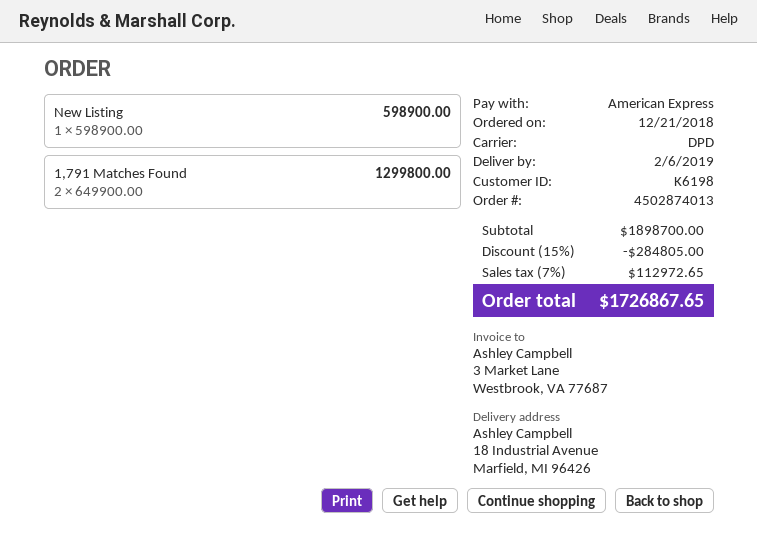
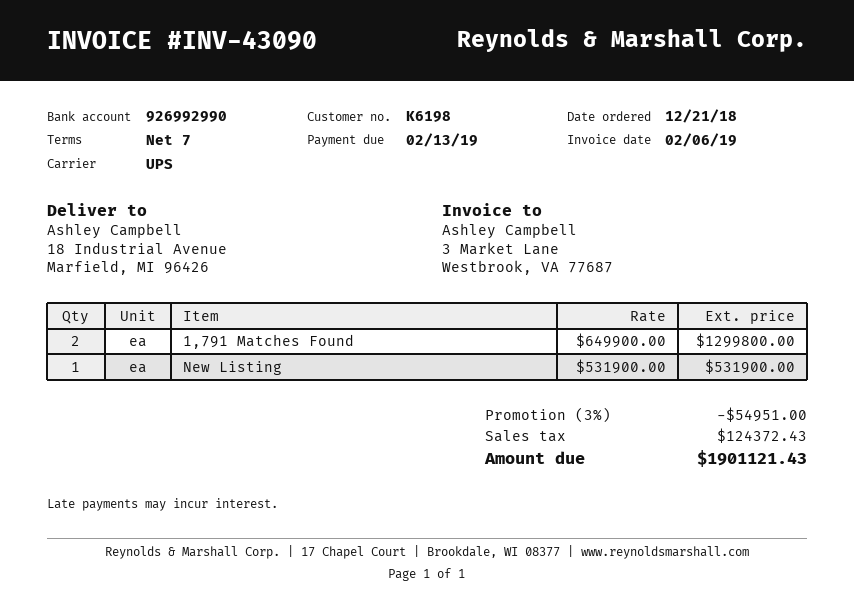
shipping method: DPD -> UPS
New Listing: 1 x 598900.00 = 598900.00 -> 1 x 531900.00 = 531900.00
discount: 15% = 284805.00 -> 3% = 54951.00
tax: 112972.65 -> 124372.43
total: 1726867.65 -> 1901121.43

